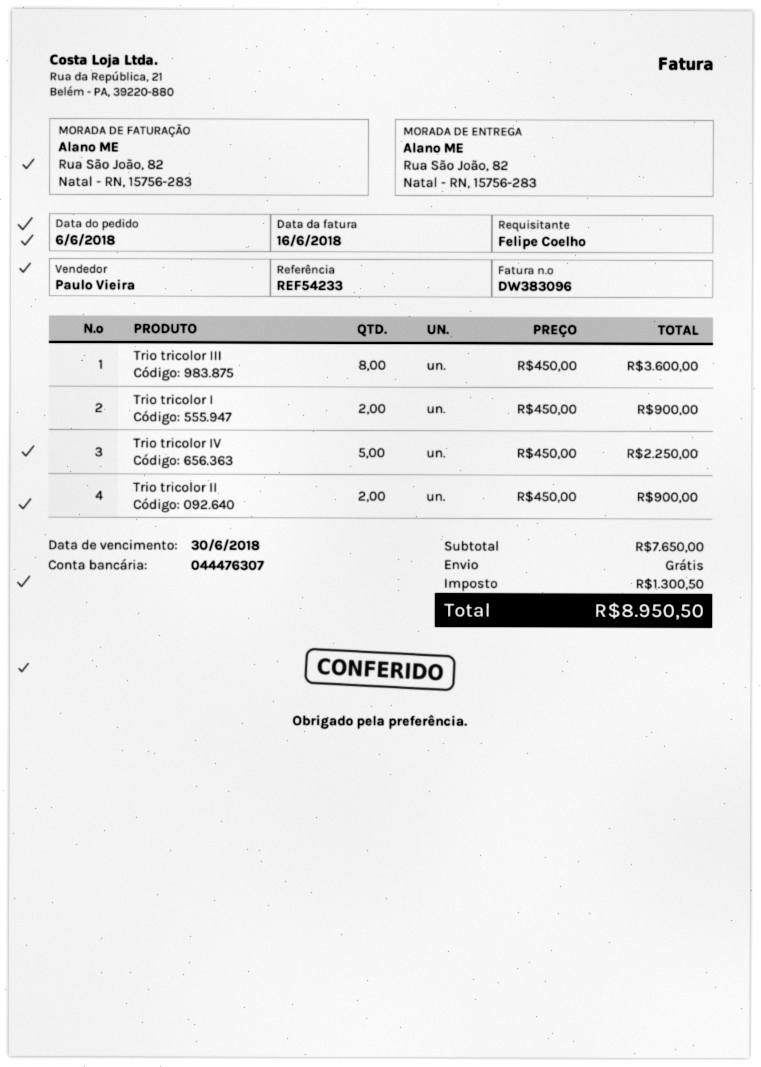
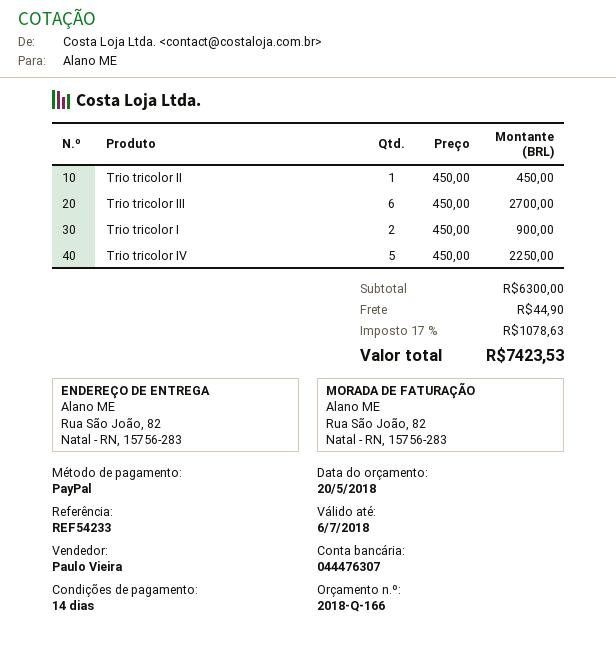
Trio tricolor III: 8 x 450.00 = 3600.00 -> 6 x 450.00 = 2700.00
Trio tricolor II: 2 x 450.00 = 900.00 -> 1 x 450.00 = 450.00
subtotal: 7650.00 -> 6300.00
shipping: 0.00 -> 44.90
tax: 1300.50 -> 1078.63
total: 8950.50 -> 7423.53

